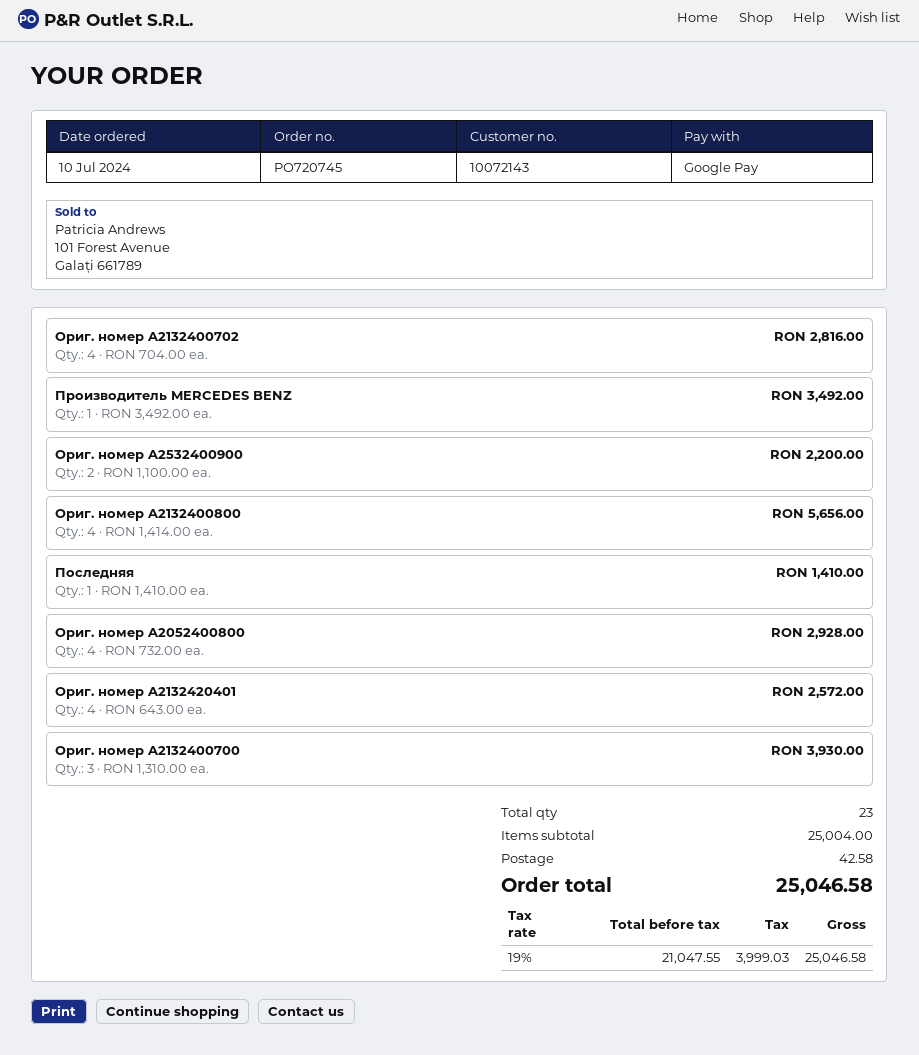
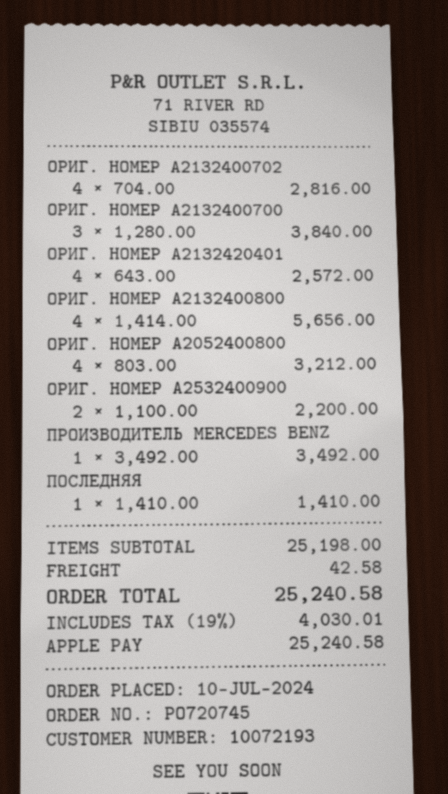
customer number: 10072143 -> 10072193
payment method: Google Pay -> Apple Pay
Ориг. номер A2052400800: 4 x 732.00 = 2928.00 -> 4 x 803.00 = 3212.00
Ориг. номер A2132400700: 3 x 1310.00 = 3930.00 -> 3 x 1280.00 = 3840.00
subtotal: 25004.00 -> 25198.00
tax: 19% = 3999.03 -> 19% = 4030.01
total: 25046.58 -> 25240.58

